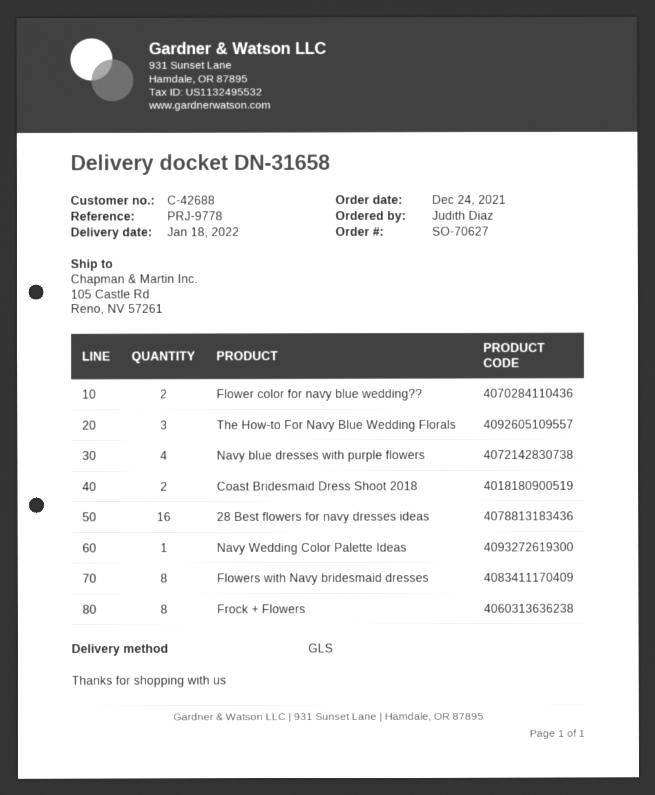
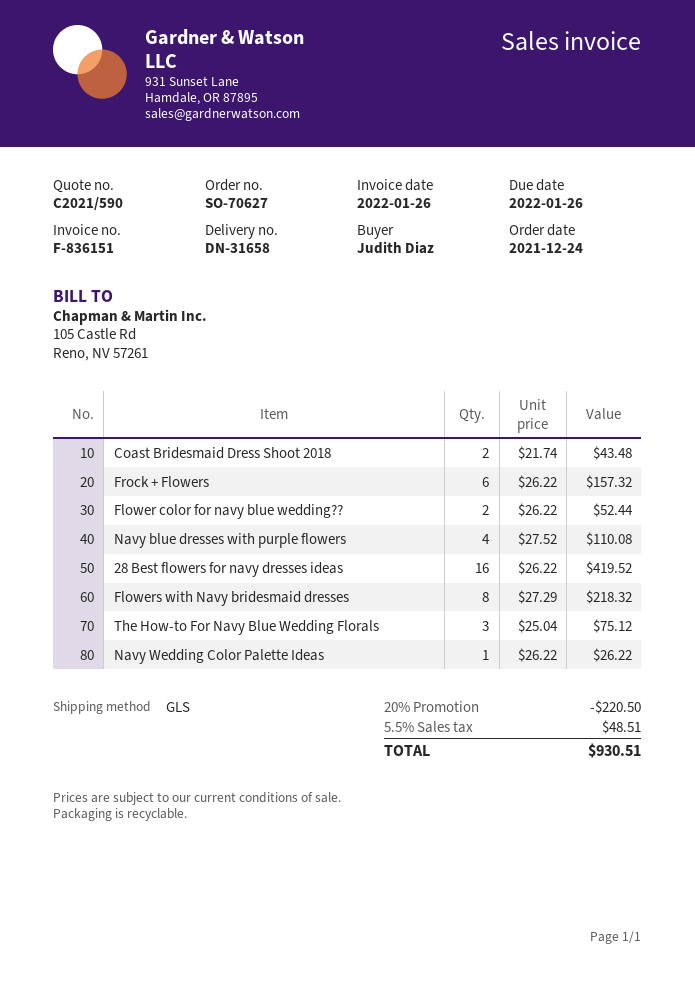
Frock + Flowers: 8 -> 6

